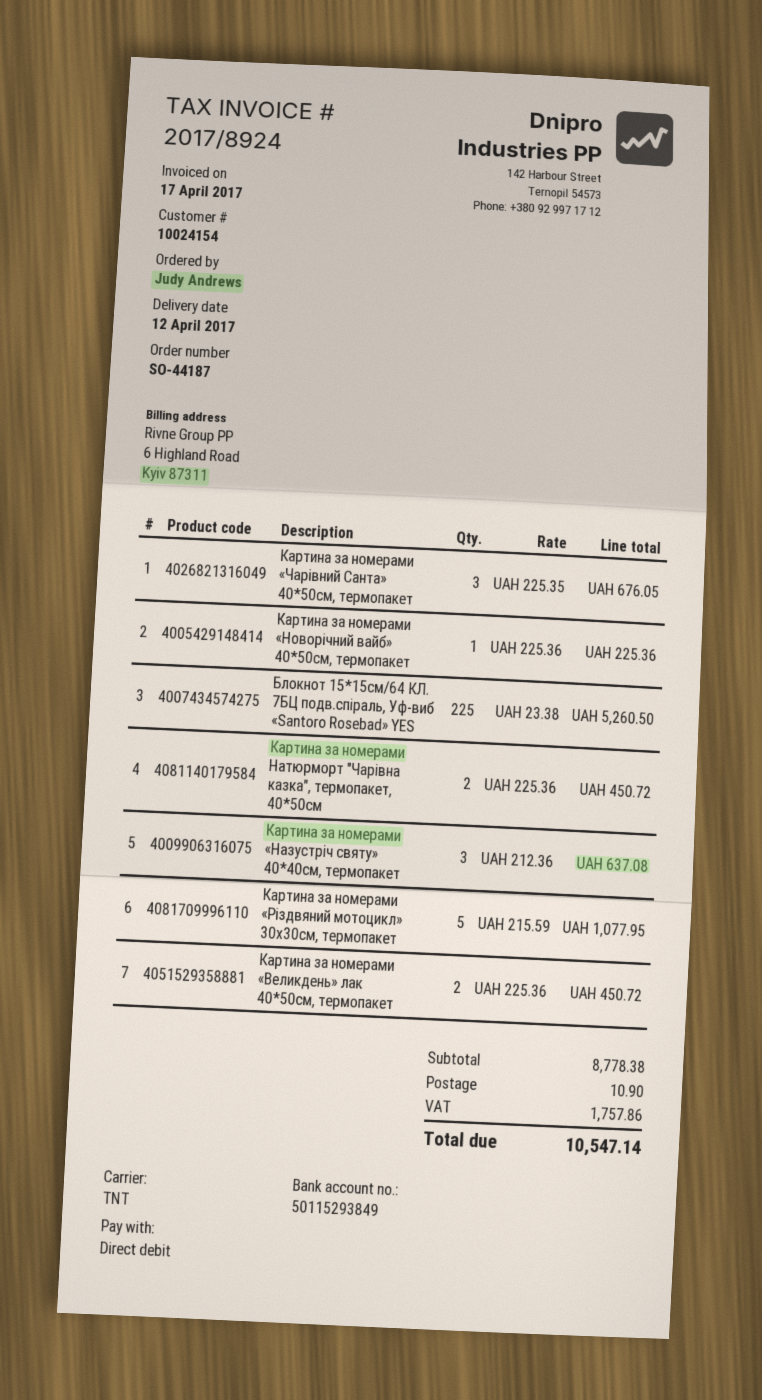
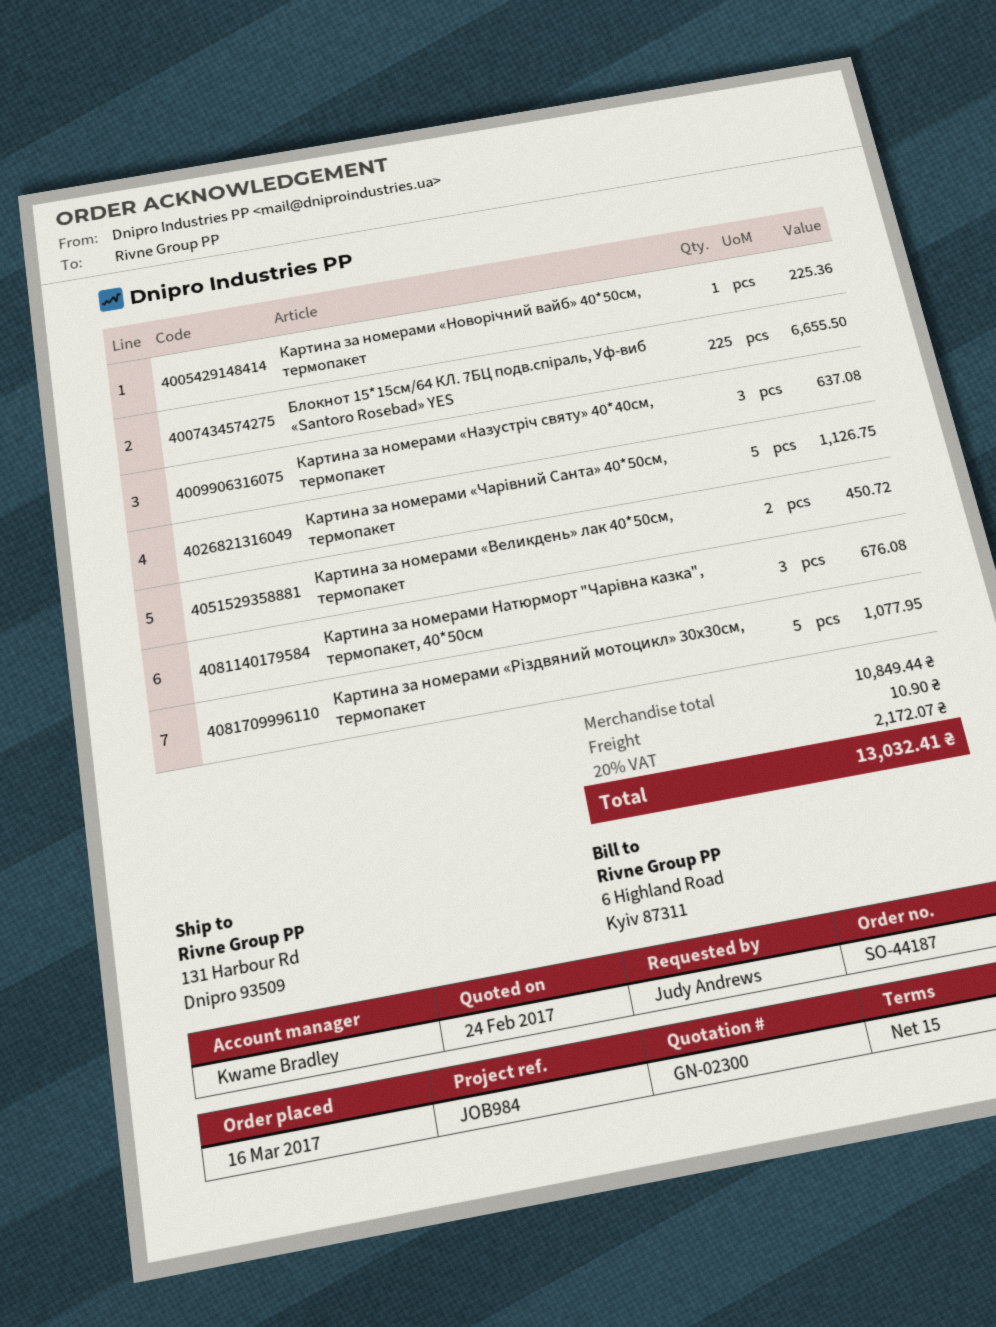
Картина за номерами «Чарівний Санта» 40*50см, термопакет: 3 for 676.05 -> 5 for 1126.75
Блокнот 15*15см/64 КЛ. 7БЦ подв.спіраль, Уф-виб «Santoro Rosebad» YES: 225 for 5260.50 -> 225 for 6655.50
Картина за номерами Натюрморт "Чарівна казка", термопакет, 40*50см: 2 for 450.72 -> 3 for 676.08
subtotal: 8778.38 -> 10849.44
tax: 1757.86 -> 2172.07
total: 10547.14 -> 13032.41

